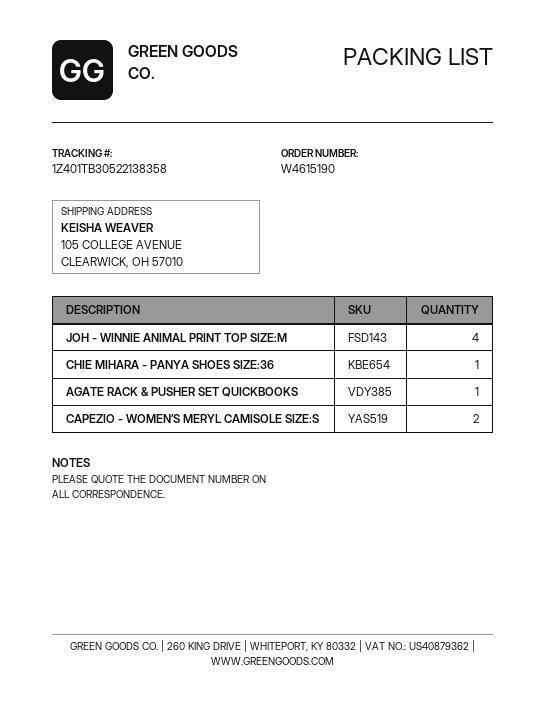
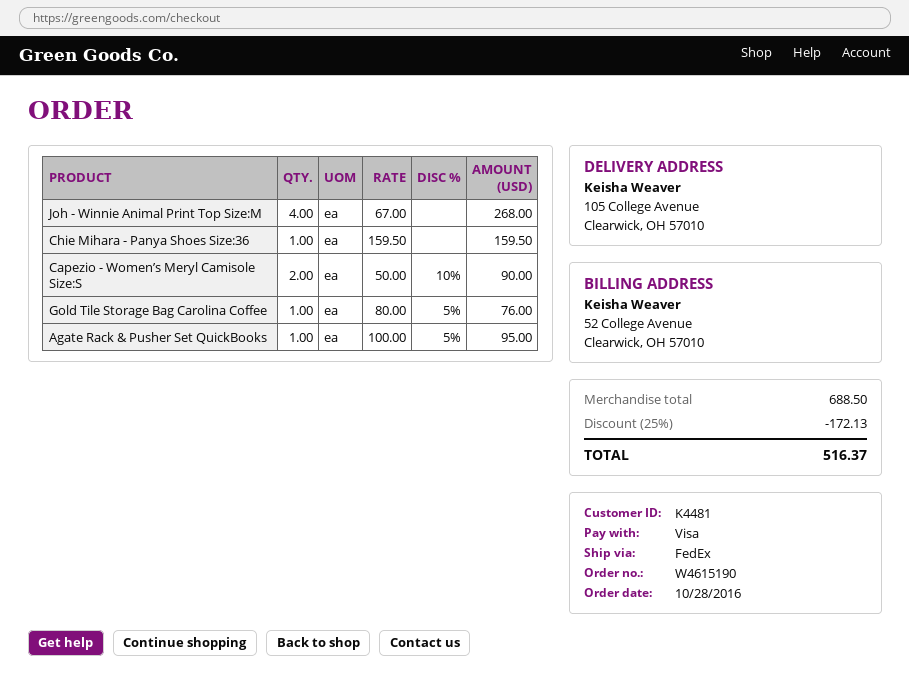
Gold Tile Storage Bag Carolina Coffee: none -> 1

